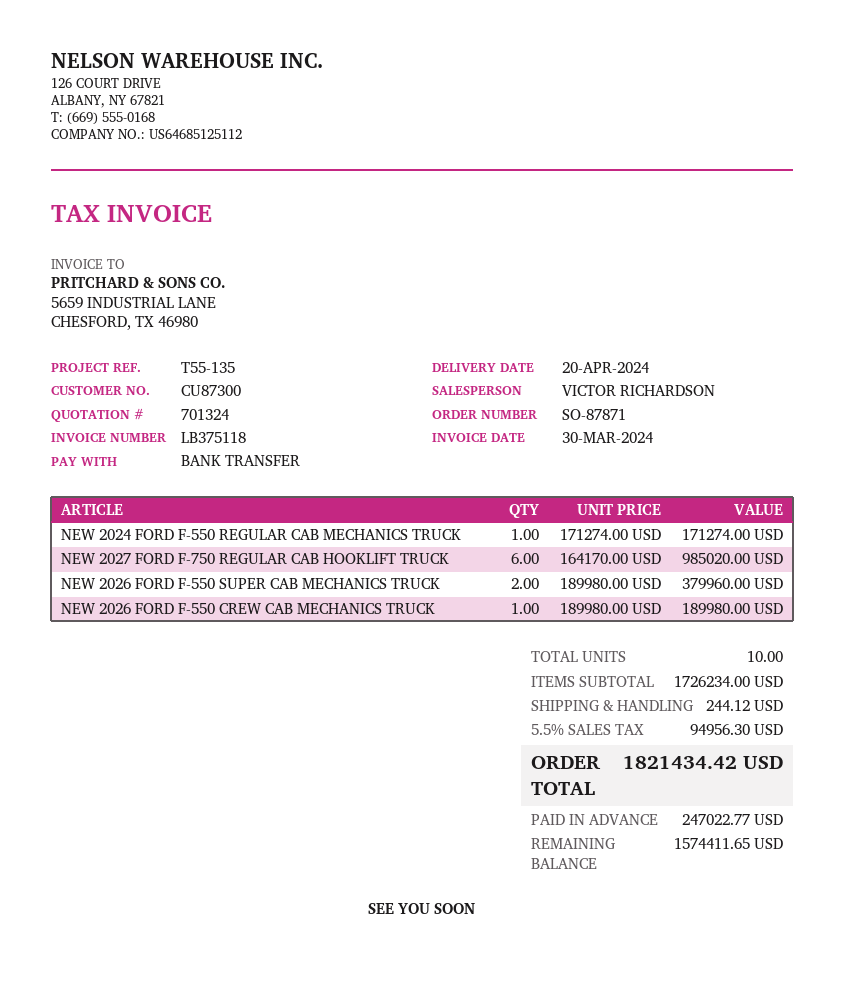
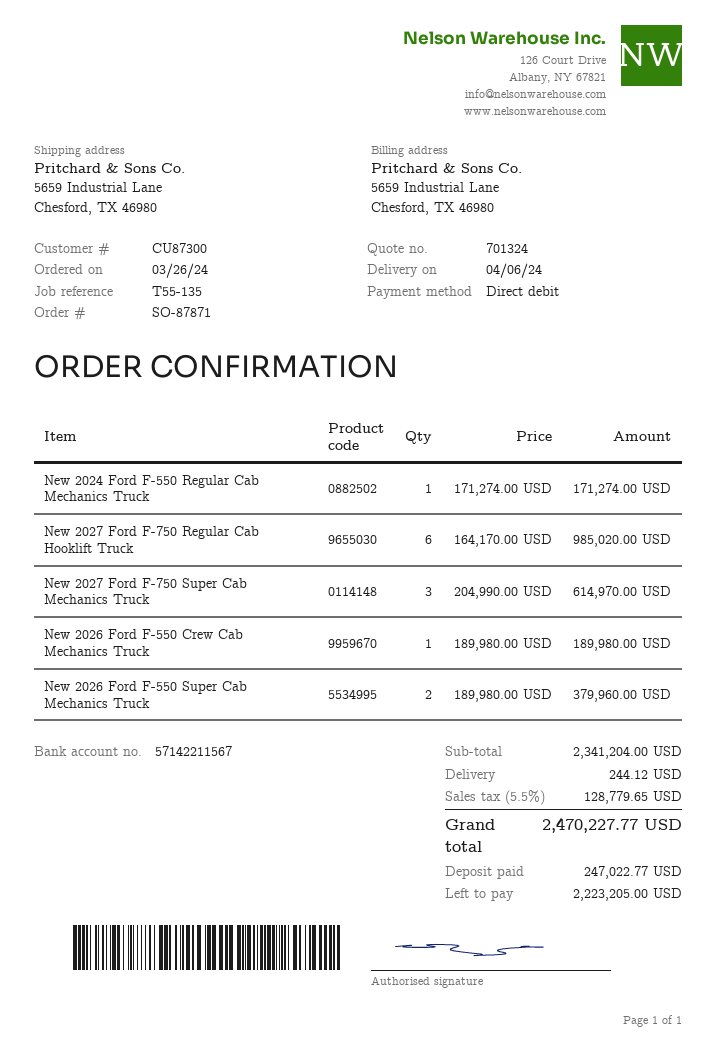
delivery date: 2024-04-20 -> 2024-04-06
payment method: bank transfer -> direct debit
New 2027 Ford F-750 Super Cab Mechanics Truck: none -> 3 x 204990.00 = 614970.00
subtotal: 1726234.00 -> 2341204.00
tax: 5.5% = 94956.30 -> 5.5% = 128779.65
total: 1821434.42 -> 2470227.77
balance: 1574411.65 -> 2223205.00

